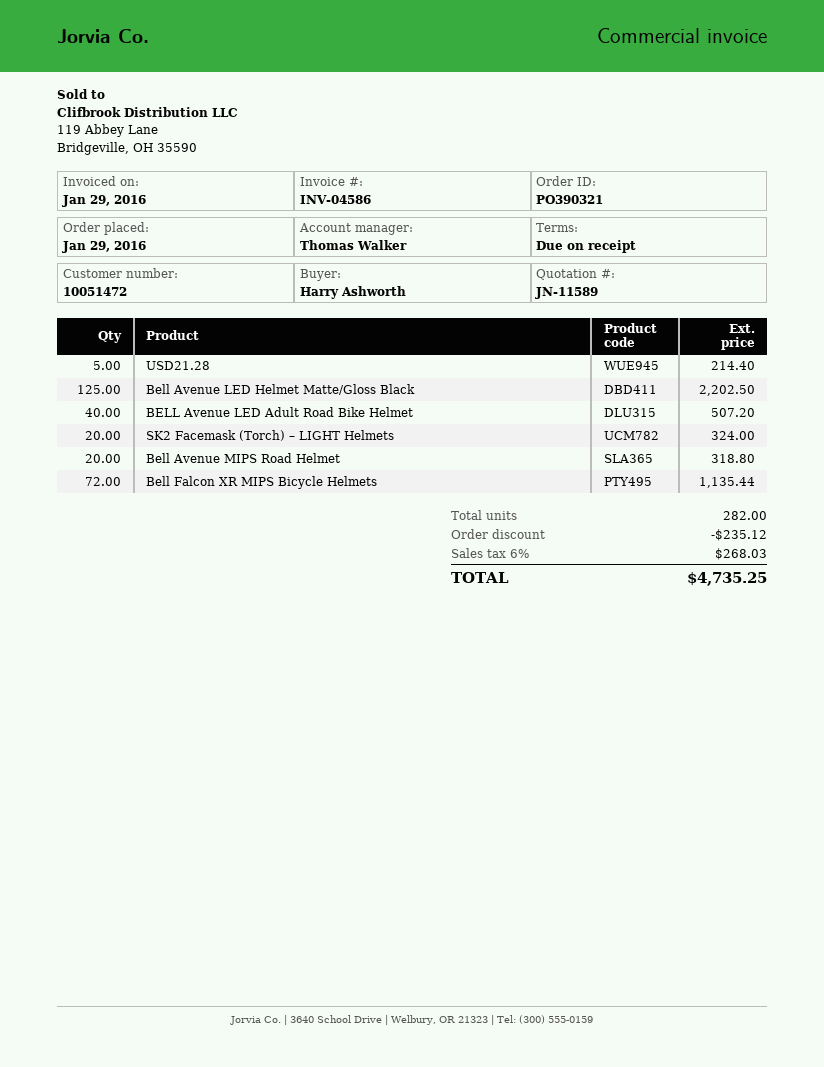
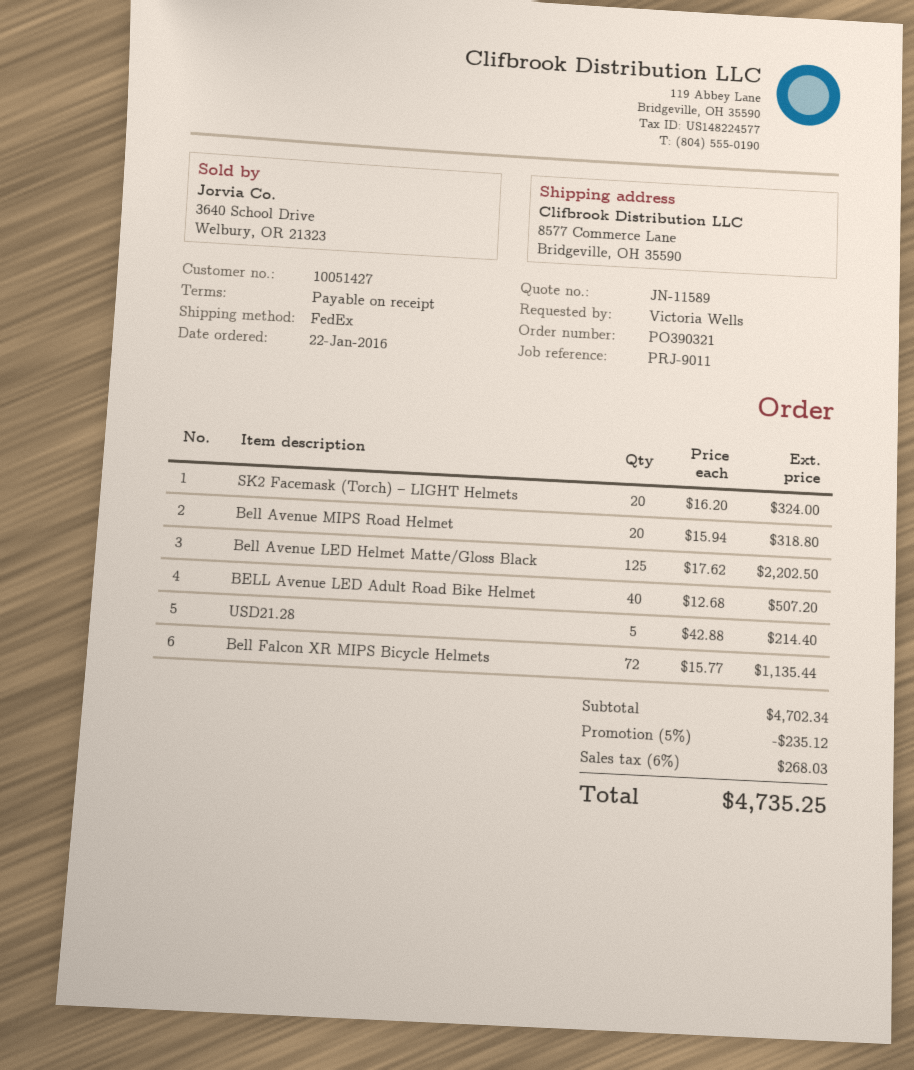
order date: 2016-01-29 -> 2016-01-22
customer number: 10051472 -> 10051427
ordered by: Harry Ashworth -> Victoria Wells

